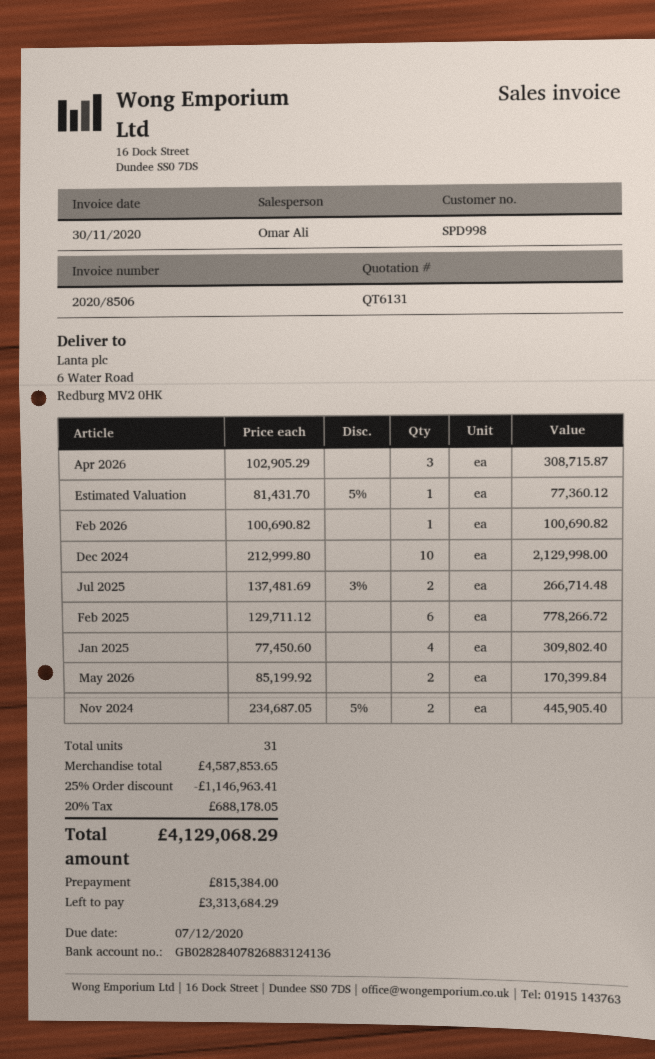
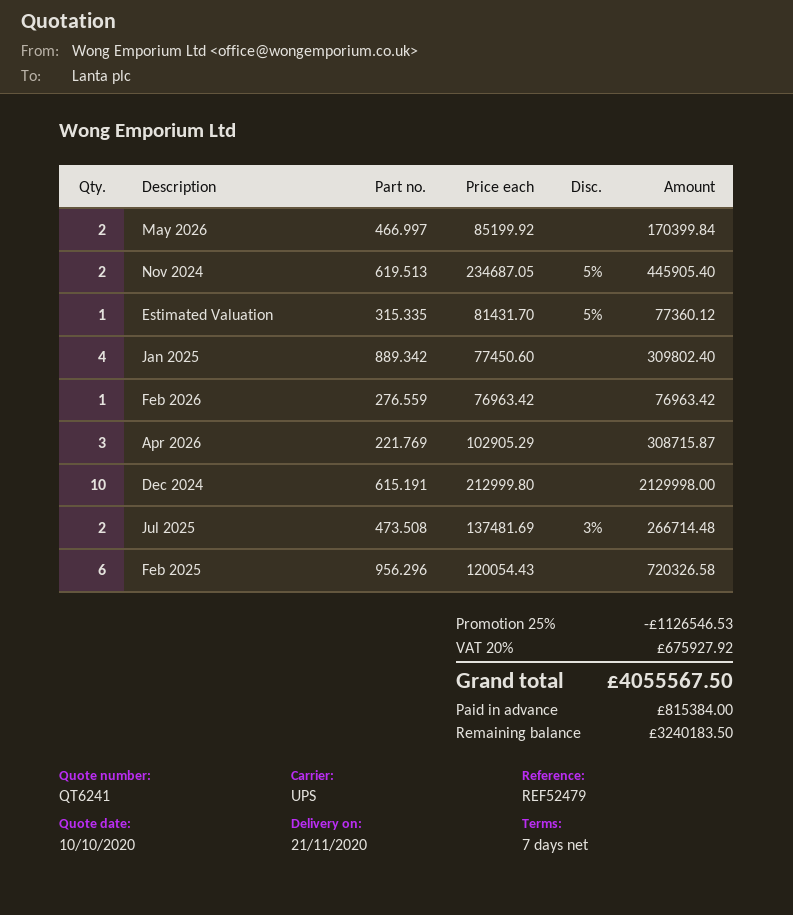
quote number: QT6131 -> QT6241
Feb 2026: 1 x 100690.82 = 100690.82 -> 1 x 76963.42 = 76963.42
Feb 2025: 6 x 129711.12 = 778266.72 -> 6 x 120054.43 = 720326.58
discount: 25% = 1146963.41 -> 25% = 1126546.53
tax: 20% = 688178.05 -> 20% = 675927.92
total: 4129068.29 -> 4055567.50
balance: 3313684.29 -> 3240183.50

